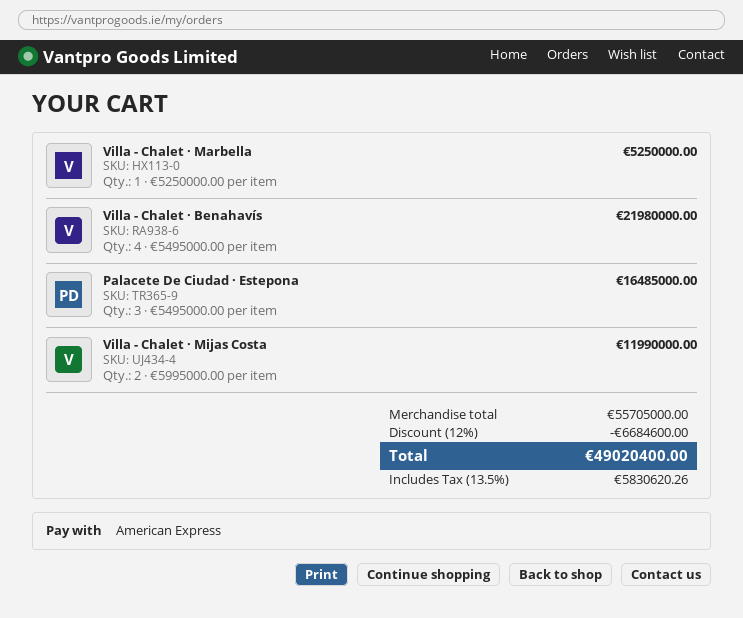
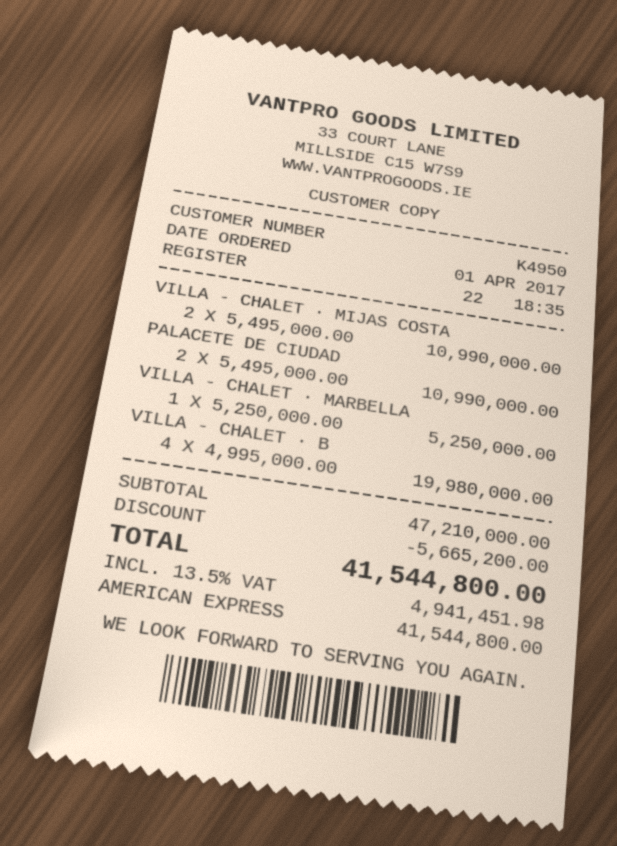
Villa - Chalet · Benahavís: 4 x 5495000.00 = 21980000.00 -> 4 x 4995000.00 = 19980000.00
Palacete De Ciudad · Estepona: 3 x 5495000.00 = 16485000.00 -> 2 x 5495000.00 = 10990000.00
Villa - Chalet · Mijas Costa: 2 x 5995000.00 = 11990000.00 -> 2 x 5495000.00 = 10990000.00
subtotal: 55705000.00 -> 47210000.00
discount: 6684600.00 -> 5665200.00
tax: 13.5% = 5830620.26 -> 13.5% = 4941451.98
total: 49020400.00 -> 41544800.00

